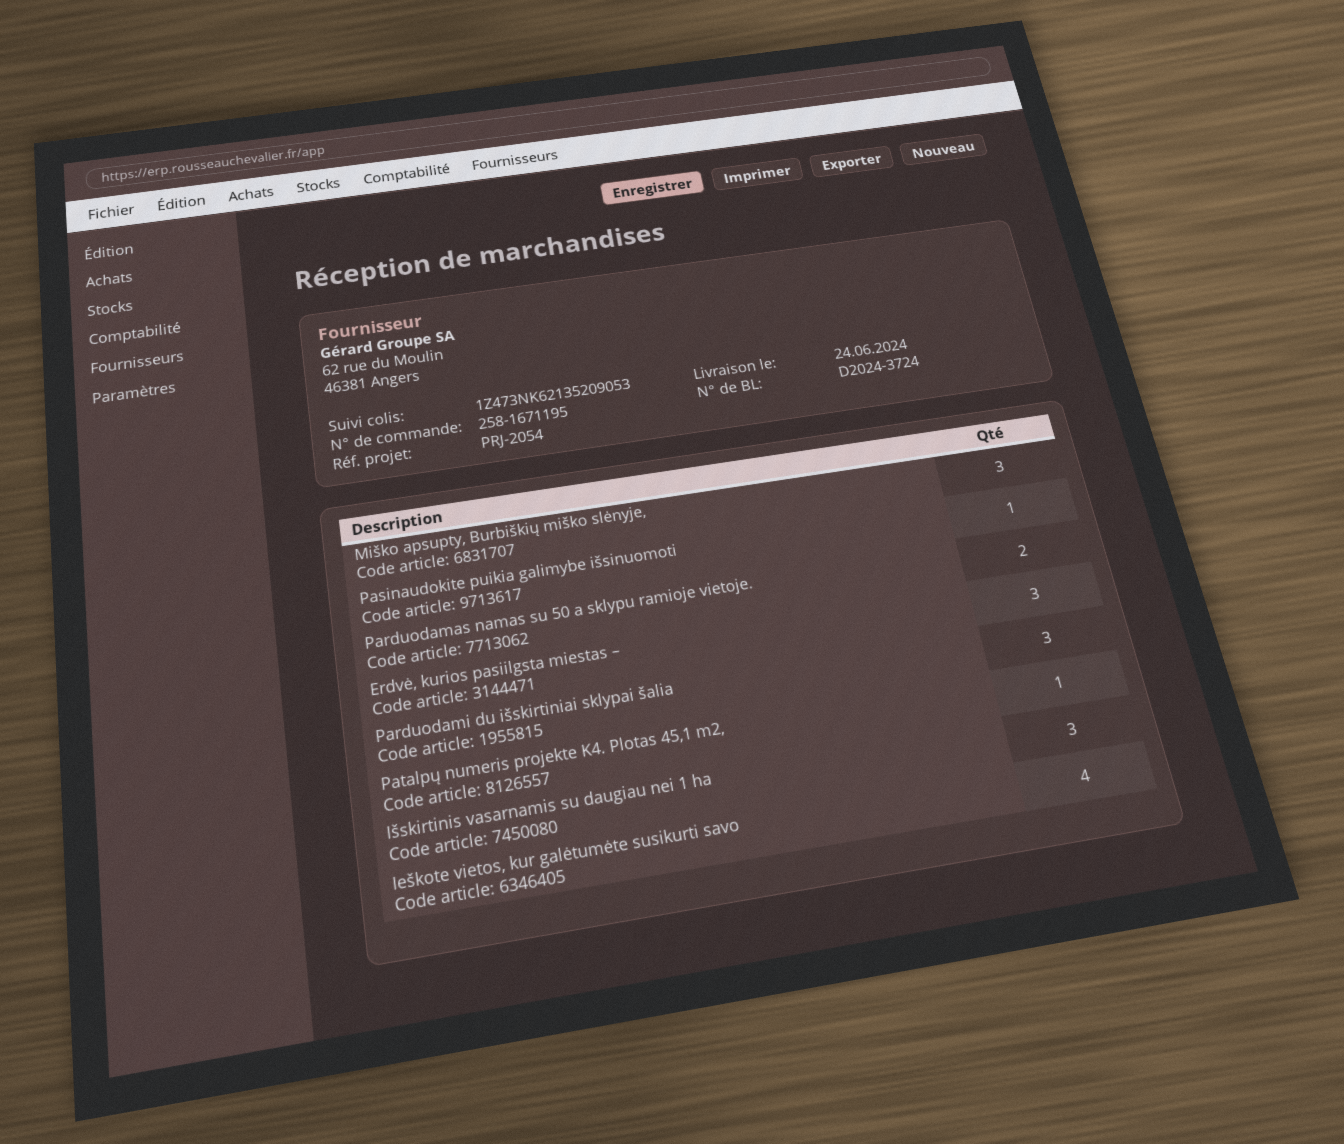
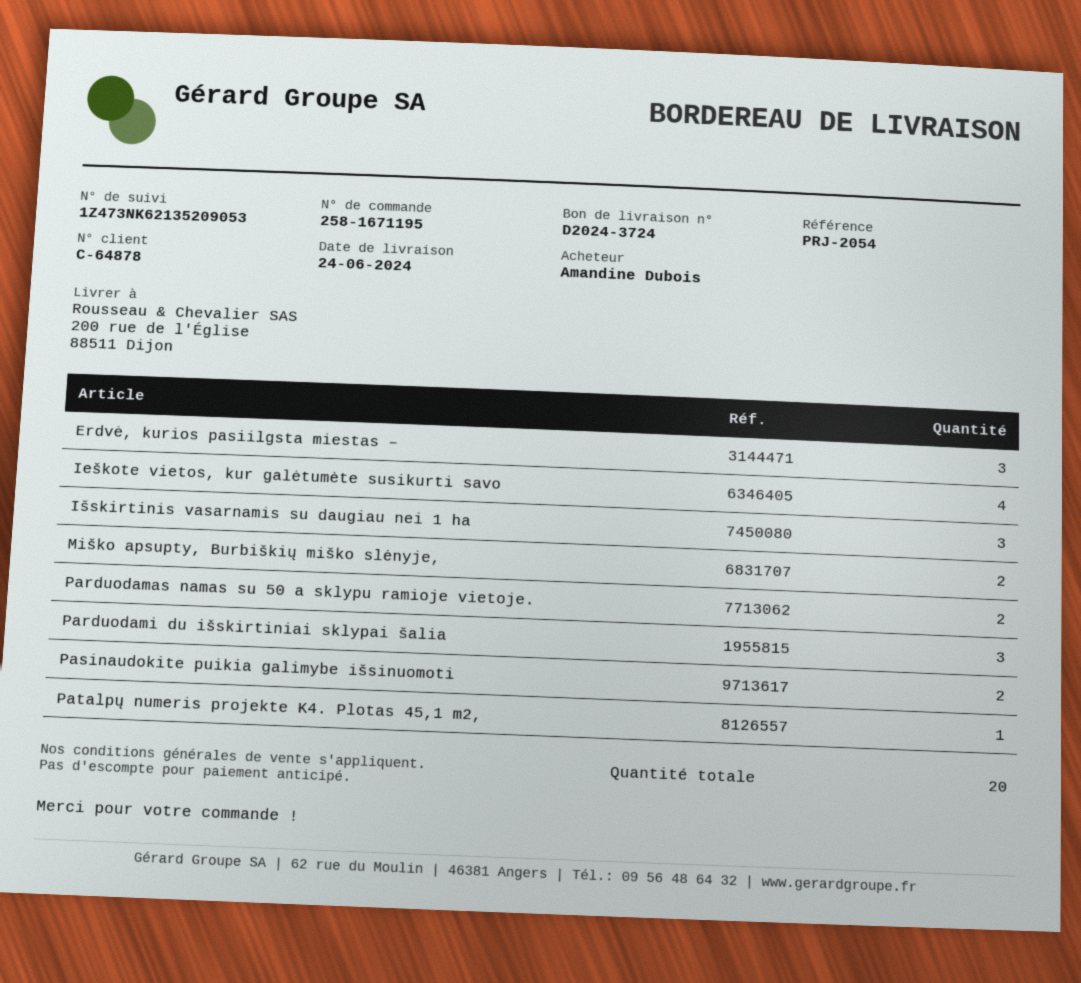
Miško apsupty, Burbiškių miško slėnyje,: 3 -> 2
Pasinaudokite puikia galimybe išsinuomoti: 1 -> 2

